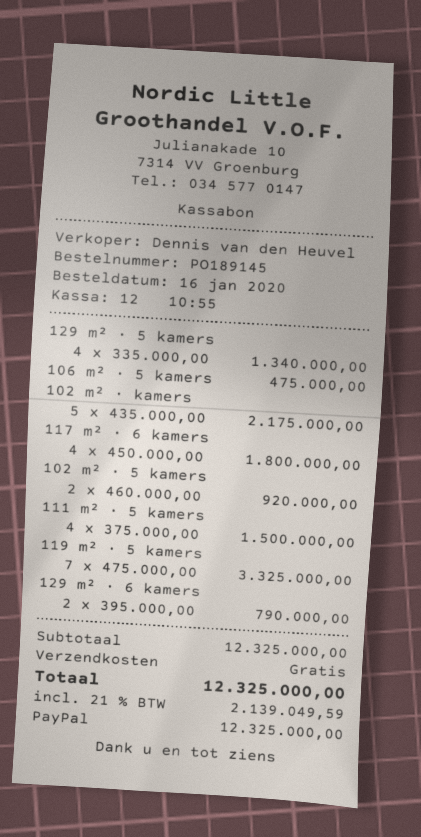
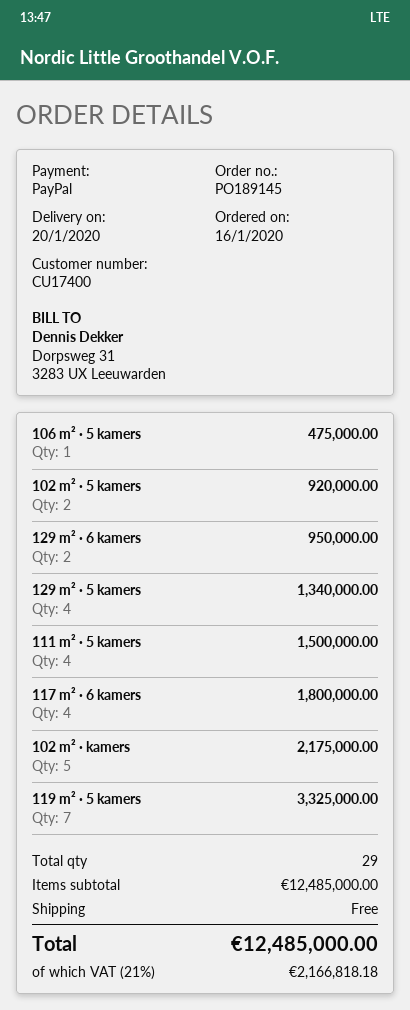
129 m² · 6 kamers: 2 for 790000.00 -> 2 for 950000.00
subtotal: 12325000.00 -> 12485000.00
tax: 21% = 2139049.59 -> 21% = 2166818.18
total: 12325000.00 -> 12485000.00

